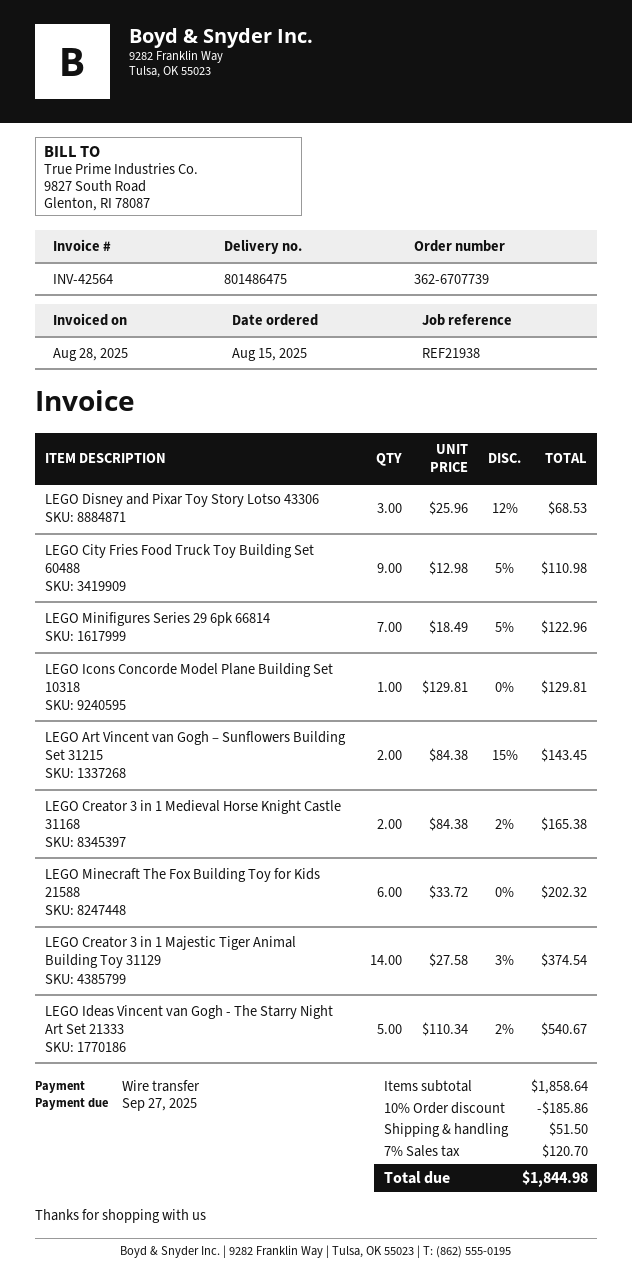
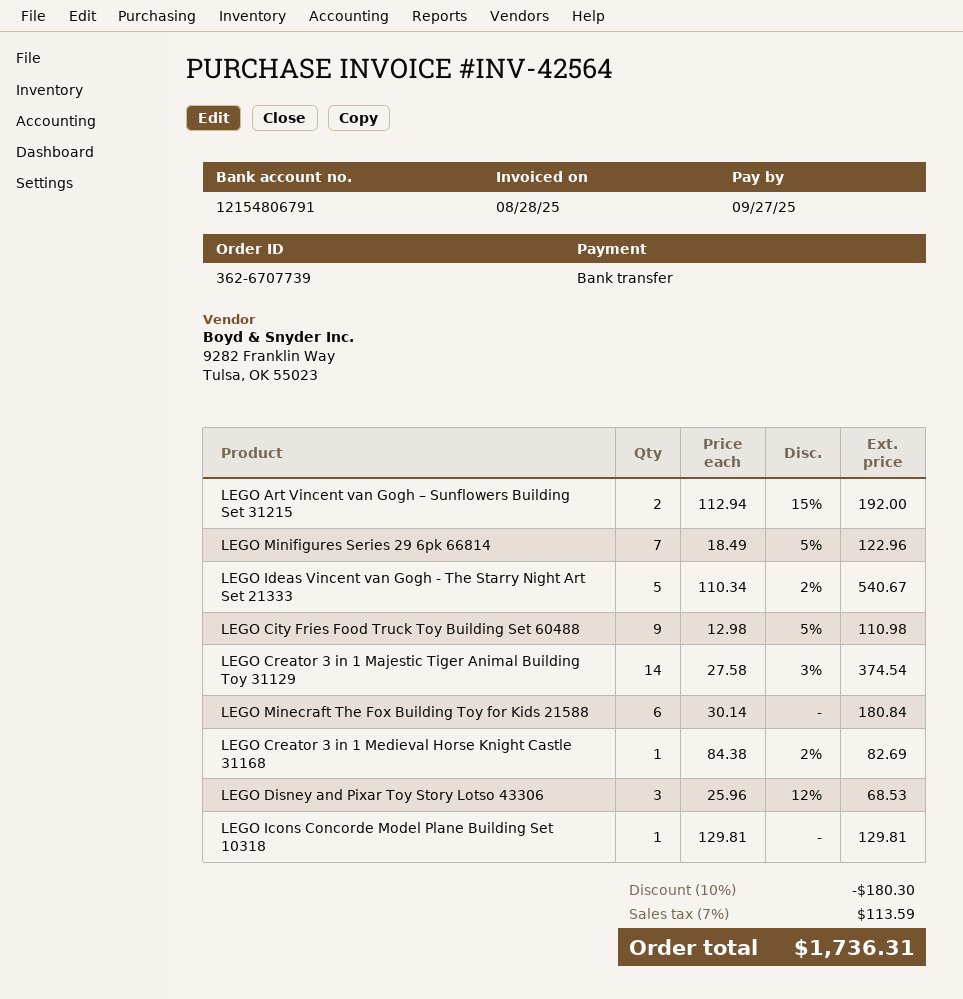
LEGO Art Vincent van Gogh – Sunflowers Building Set 31215: 2 x 84.38 - 15% = 143.45 -> 2 x 112.94 - 15% = 192.00
LEGO Creator 3 in 1 Medieval Horse Knight Castle 31168: 2 x 84.38 - 2% = 165.38 -> 1 x 84.38 - 2% = 82.69
LEGO Minecraft The Fox Building Toy for Kids 21588: 6 x 33.72 = 202.32 -> 6 x 30.14 = 180.84
discount: 10% = 185.86 -> 10% = 180.30
shipping: 51.50 -> none
tax: 7% = 120.70 -> 7% = 113.59
total: 1844.98 -> 1736.31

